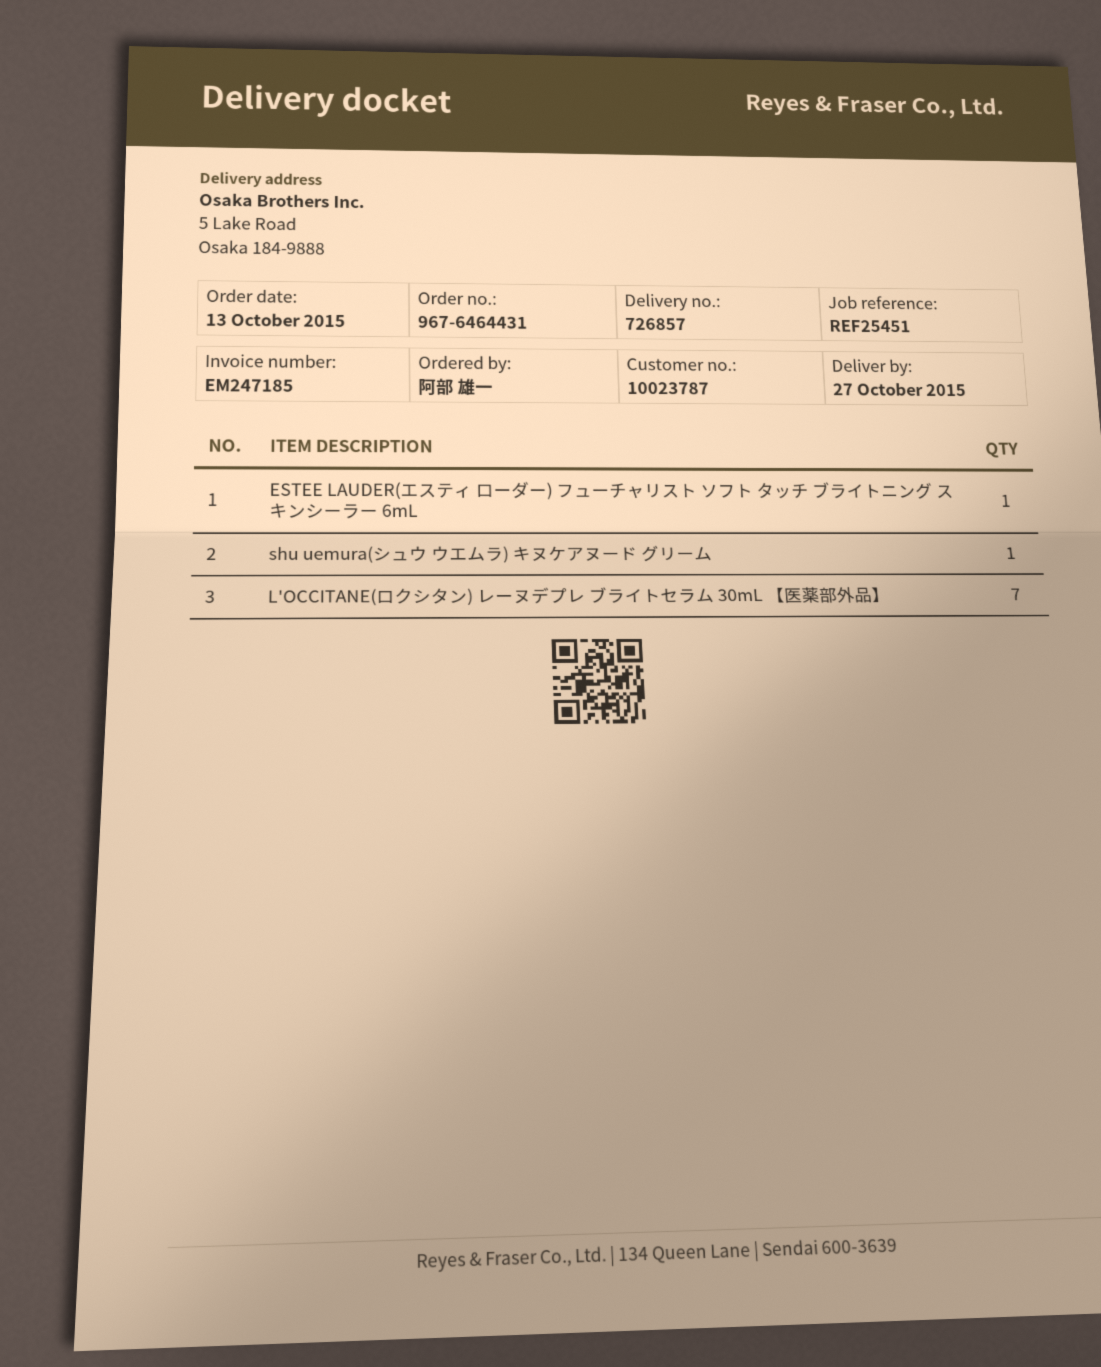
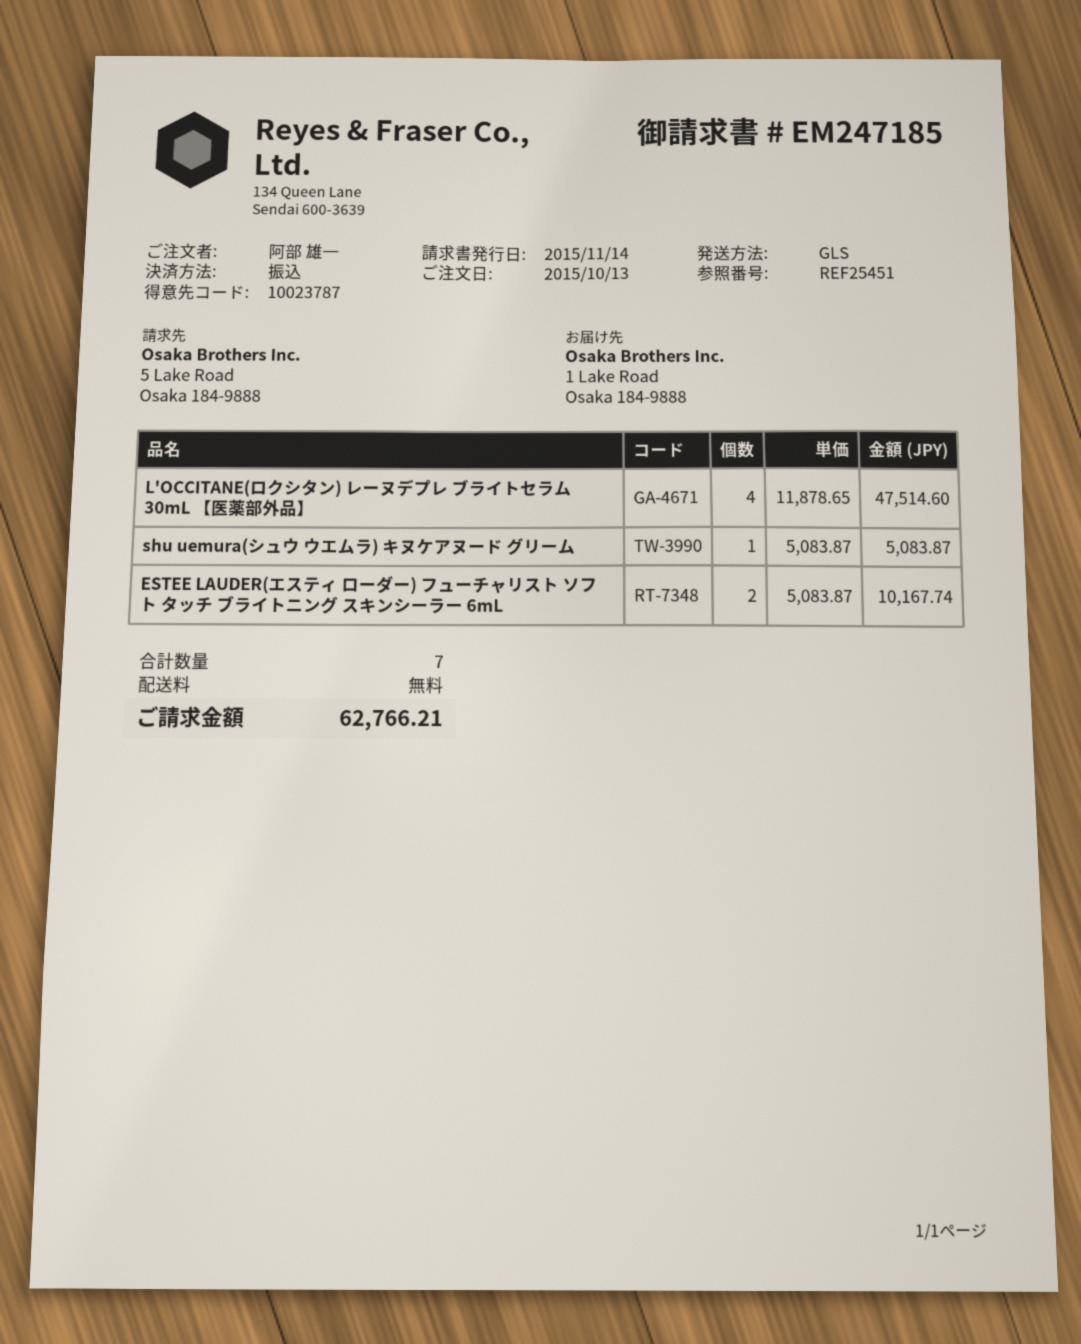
ship to: 5 Lake Road, Osaka 184-9888 -> 1 Lake Road, Osaka 184-9888
ESTEE LAUDER(エスティ ローダー) フューチャリスト ソフト タッチ ブライトニング スキンシーラー 6mL: 1 -> 2
L'OCCITANE(ロクシタン) レーヌデプレ ブライトセラム 30mL 【医薬部外品】: 7 -> 4

